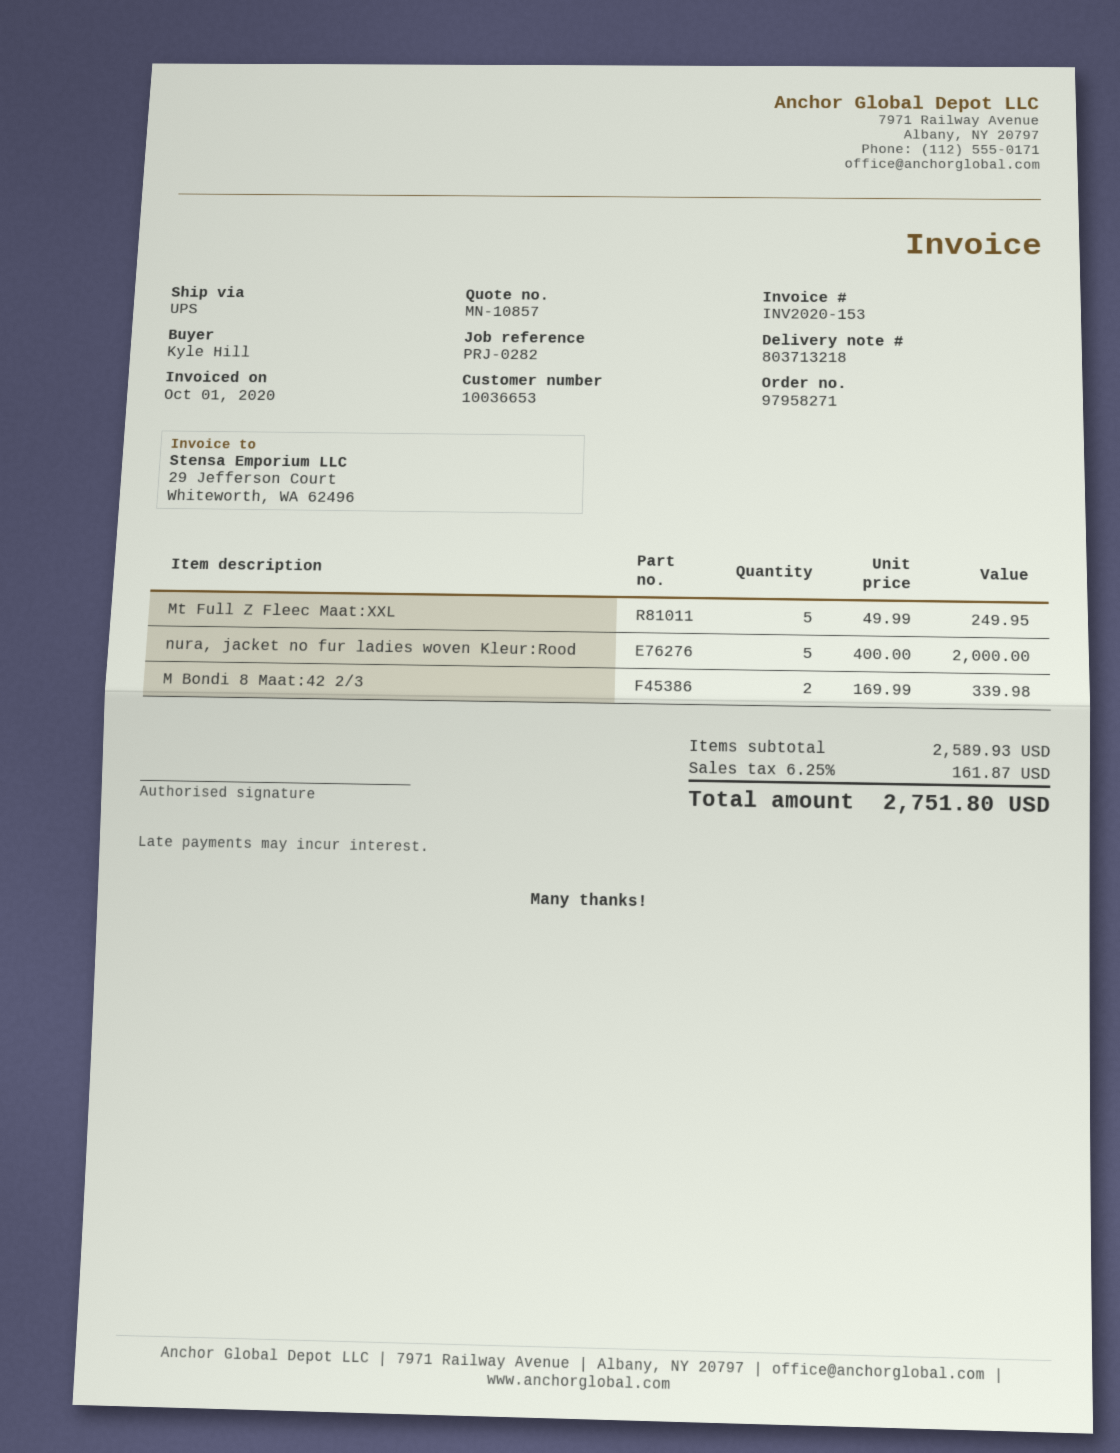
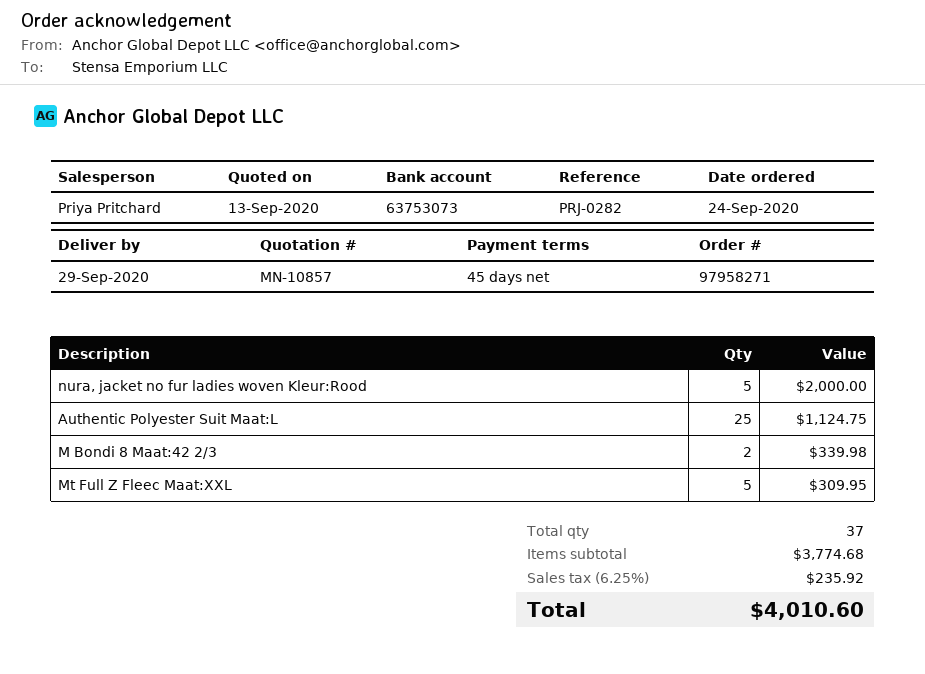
Mt Full Z Fleec Maat:XXL: 5 for 249.95 -> 5 for 309.95
Authentic Polyester Suit Maat:L: none -> 25 for 1124.75
subtotal: 2589.93 -> 3774.68
tax: 6.25% = 161.87 -> 6.25% = 235.92
total: 2751.80 -> 4010.60

